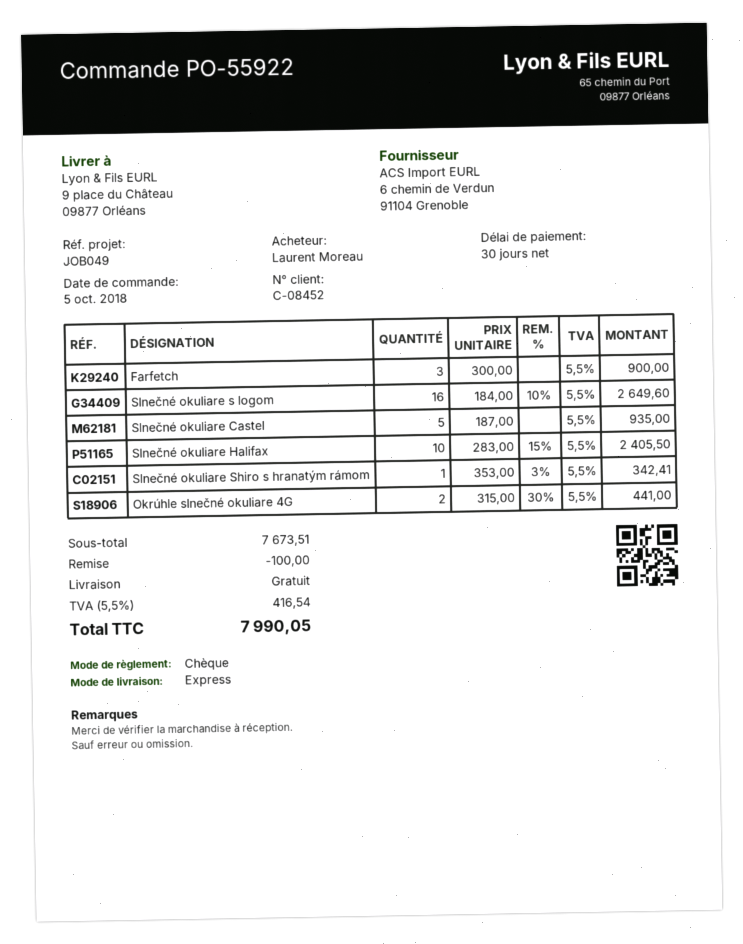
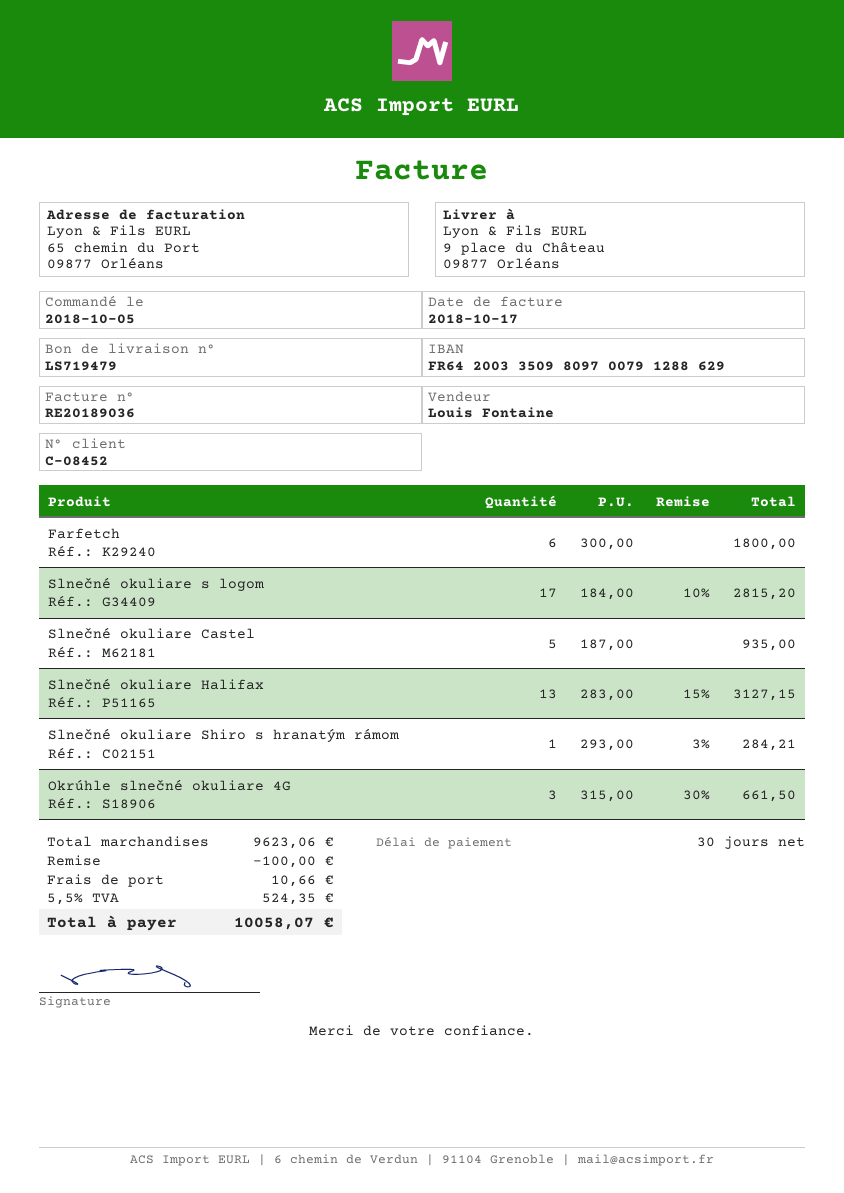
Farfetch: 3 x 300.00 = 900.00 -> 6 x 300.00 = 1800.00
Slnečné okuliare s logom: 16 x 184.00 - 10% = 2649.60 -> 17 x 184.00 - 10% = 2815.20
Slnečné okuliare Halifax: 10 x 283.00 - 15% = 2405.50 -> 13 x 283.00 - 15% = 3127.15
Slnečné okuliare Shiro s hranatým rámom: 1 x 353.00 - 3% = 342.41 -> 1 x 293.00 - 3% = 284.21
Okrúhle slnečné okuliare 4G: 2 x 315.00 - 30% = 441.00 -> 3 x 315.00 - 30% = 661.50
subtotal: 7673.51 -> 9623.06
shipping: 0.00 -> 10.66
tax: 5.5% = 416.54 -> 5.5% = 524.35
total: 7990.05 -> 10058.07

